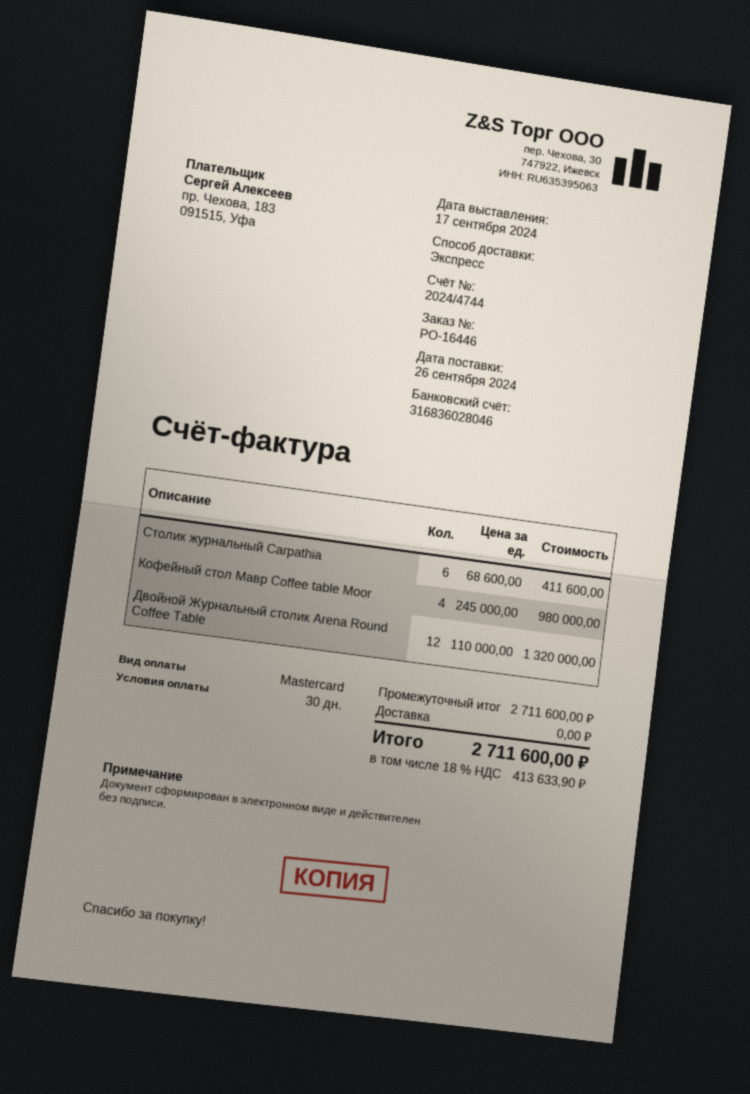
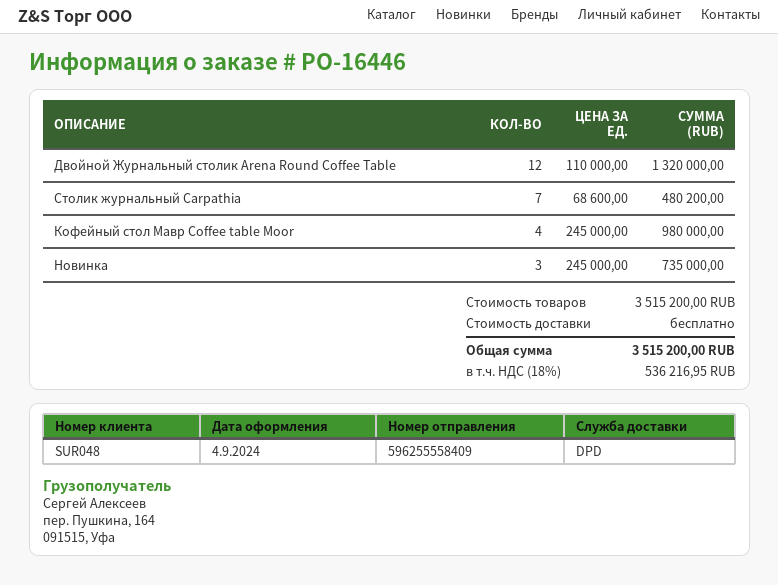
shipping method: express -> DPD
Столик журнальный Carpathia: 6 x 68600.00 = 411600.00 -> 7 x 68600.00 = 480200.00
Новинка: none -> 3 x 245000.00 = 735000.00
subtotal: 2711600.00 -> 3515200.00
tax: 18% = 413633.90 -> 18% = 536216.95
total: 2711600.00 -> 3515200.00

